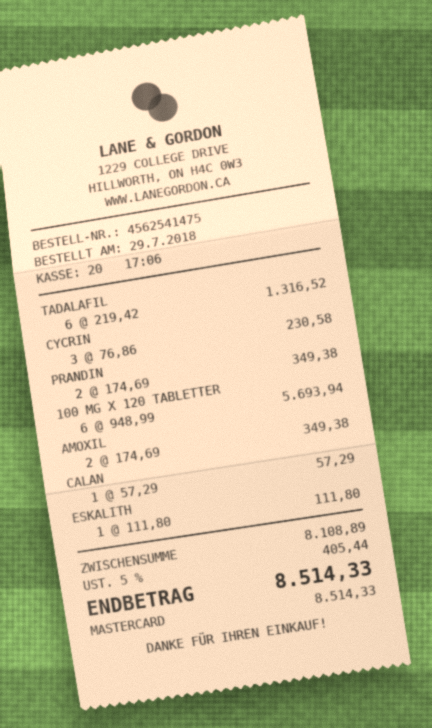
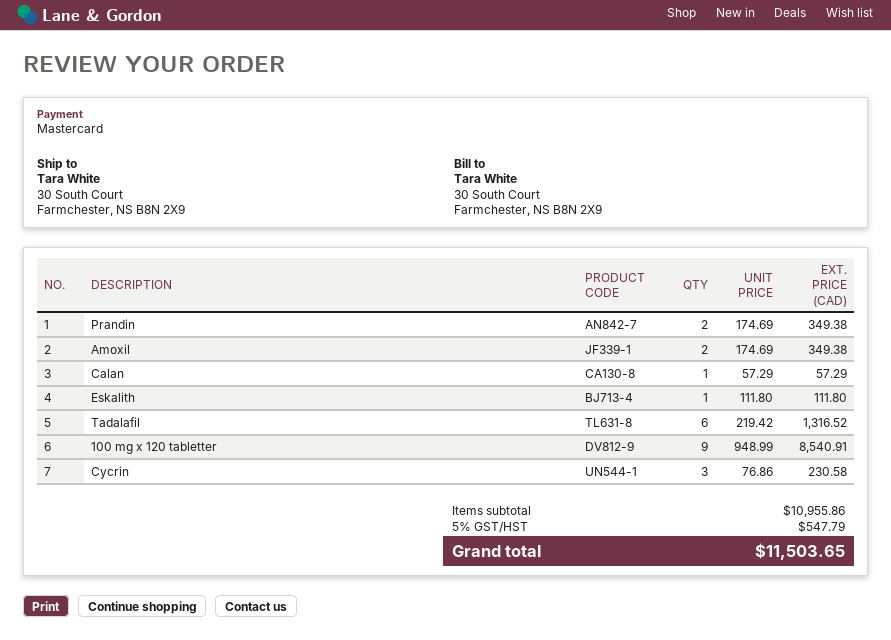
100 MG X 120 TABLETTER: 6 x 948.99 = 5693.94 -> 9 x 948.99 = 8540.91
subtotal: 8108.89 -> 10955.86
tax: 5% = 405.44 -> 5% = 547.79
total: 8514.33 -> 11503.65

